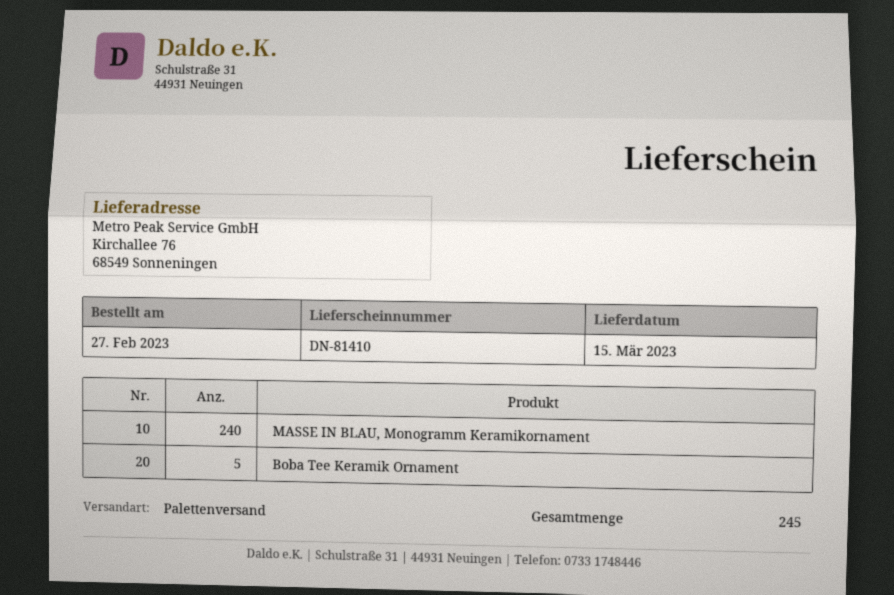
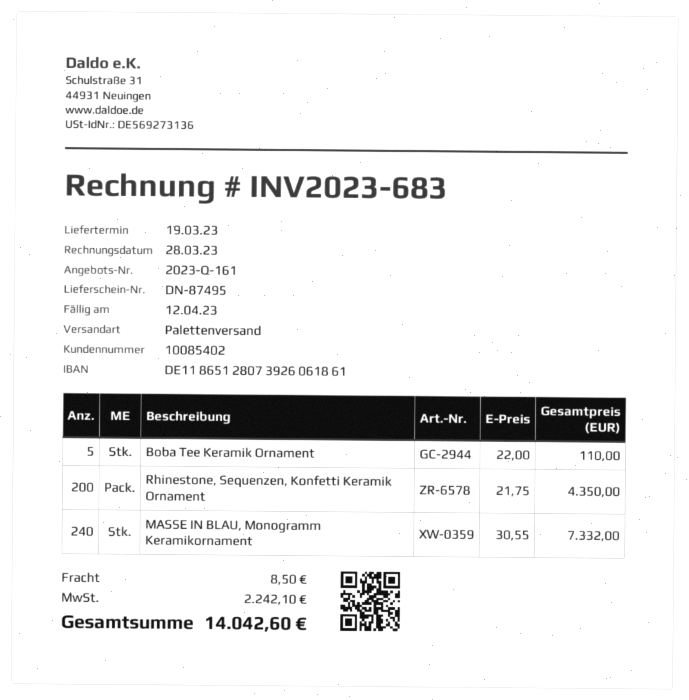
delivery note number: DN-81410 -> DN-87495
delivery date: 2023-03-15 -> 2023-03-19
Rhinestone, Sequenzen, Konfetti Keramik Ornament: none -> 200

